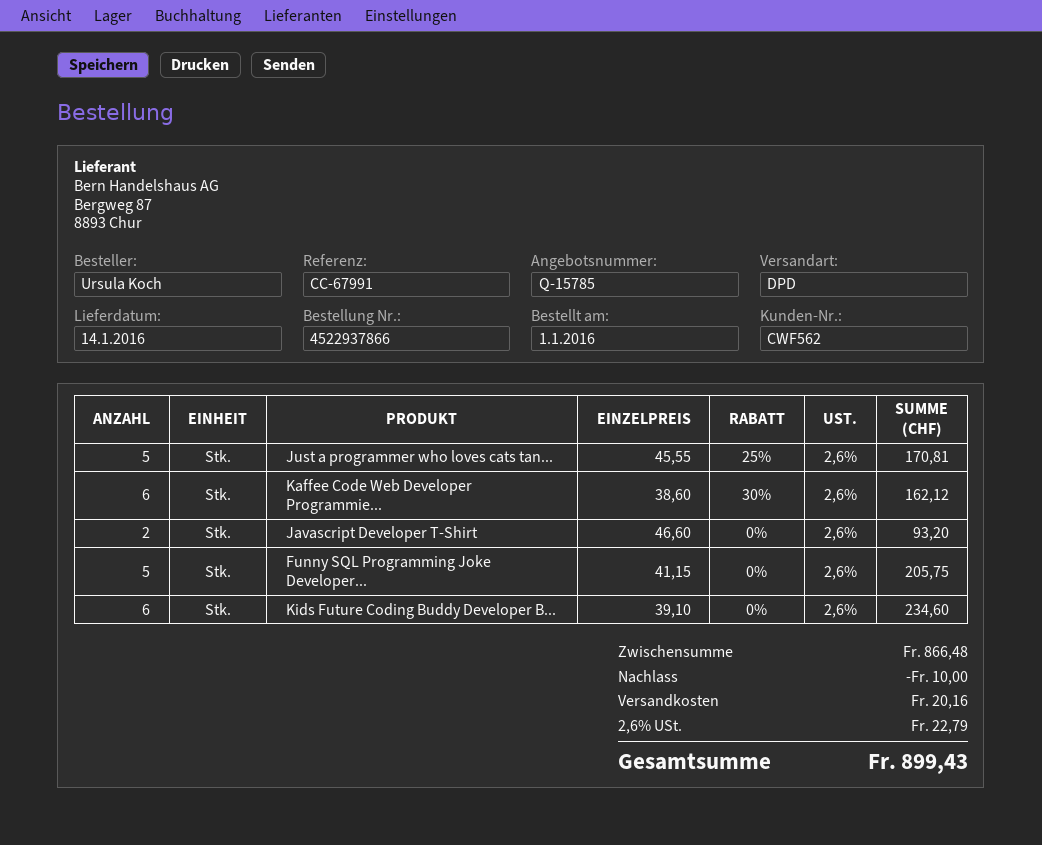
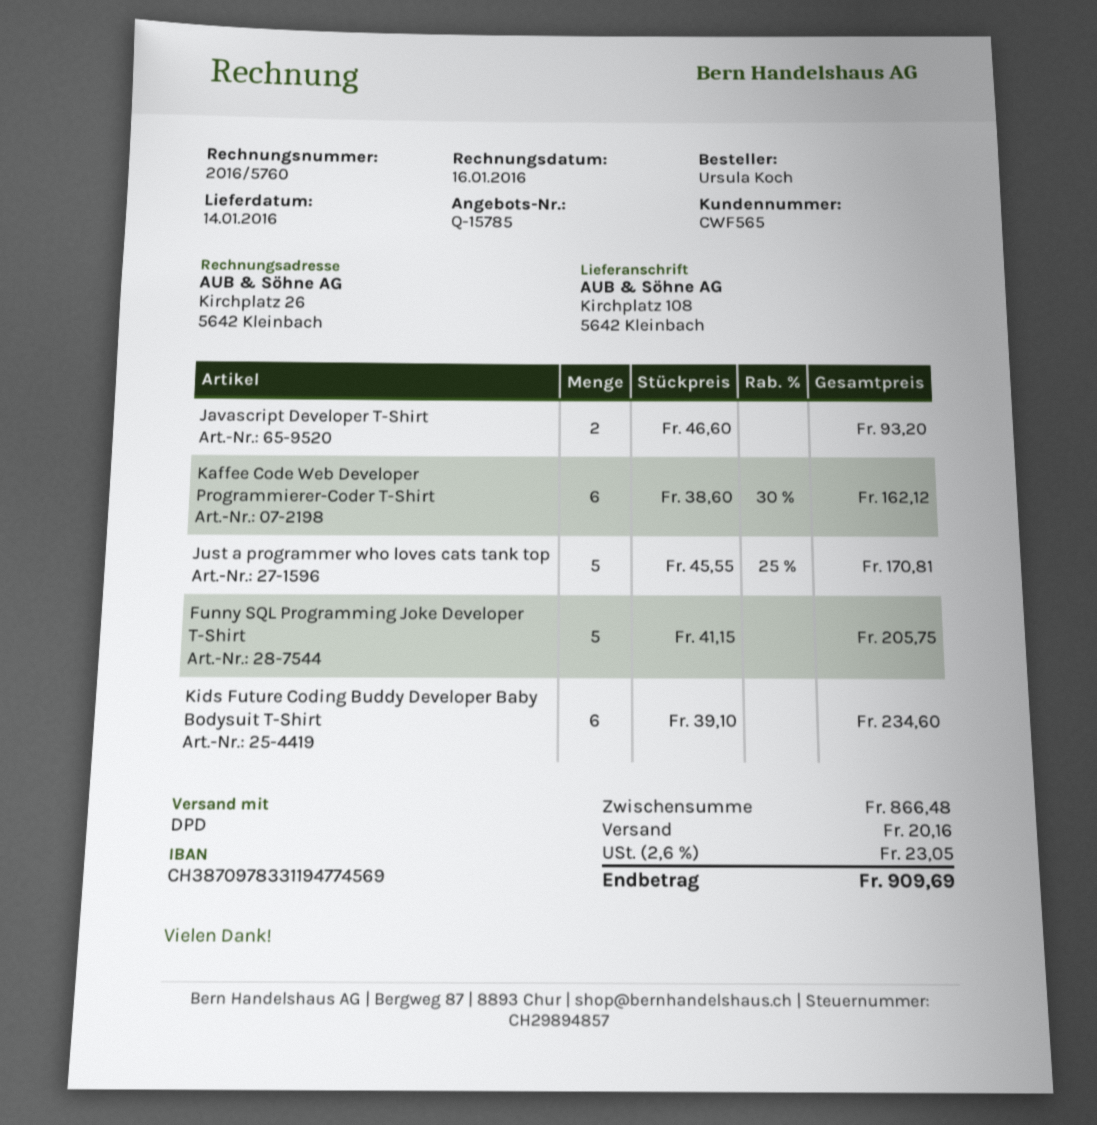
customer number: CWF562 -> CWF565
discount: 10.00 -> none
tax: 2.6% = 22.79 -> 2.6% = 23.05
total: 899.43 -> 909.69

